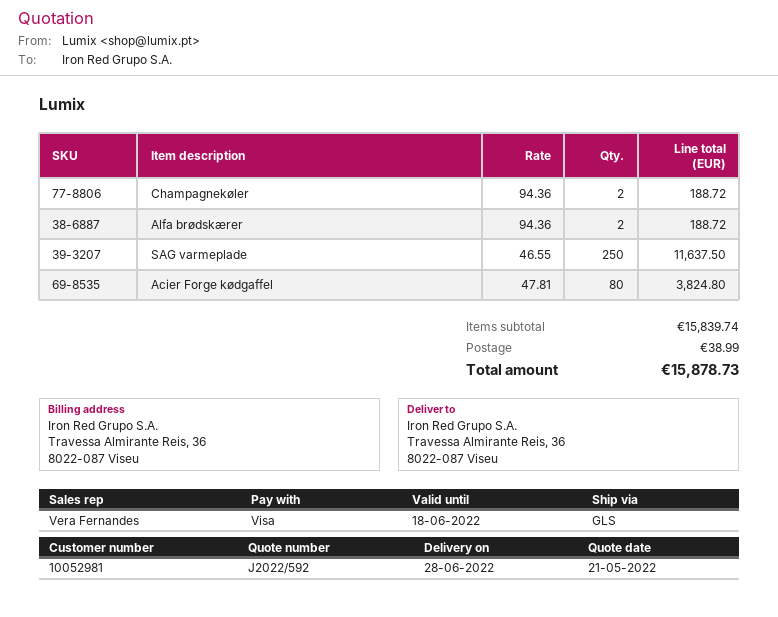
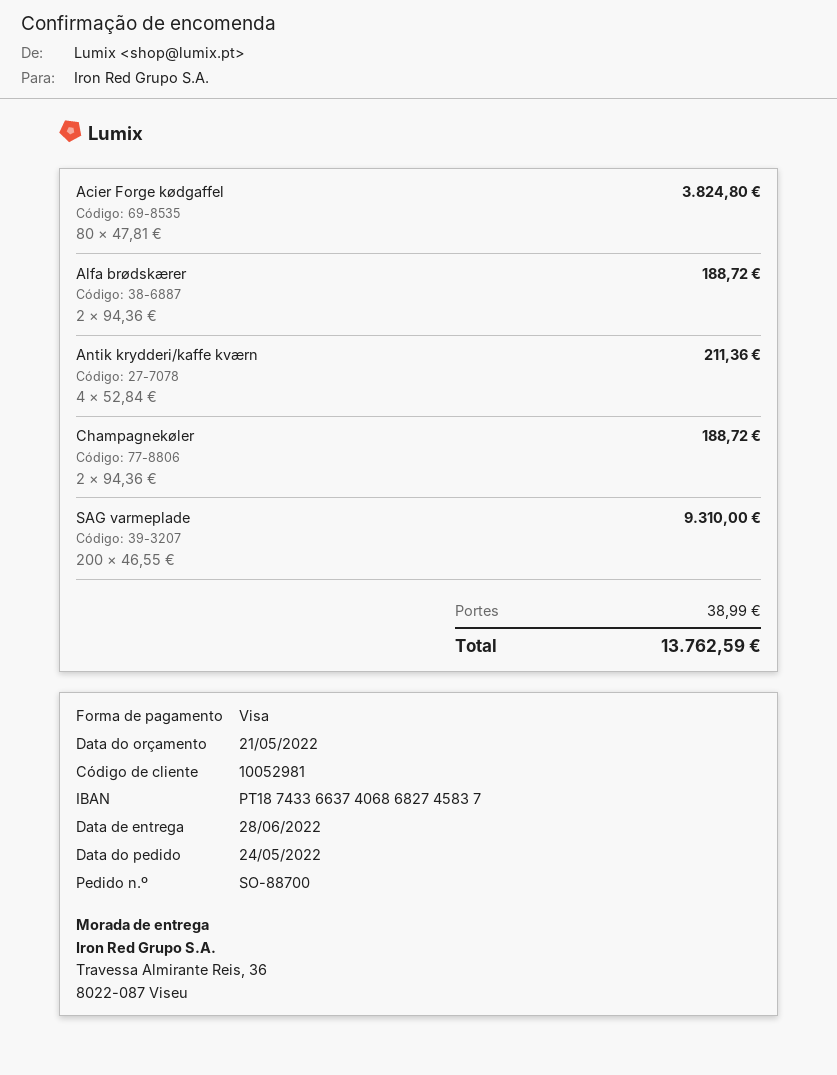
SAG varmeplade: 250 x 46.55 = 11637.50 -> 200 x 46.55 = 9310.00
Antik krydderi/kaffe kværn: none -> 4 x 52.84 = 211.36
total: 15878.73 -> 13762.59

